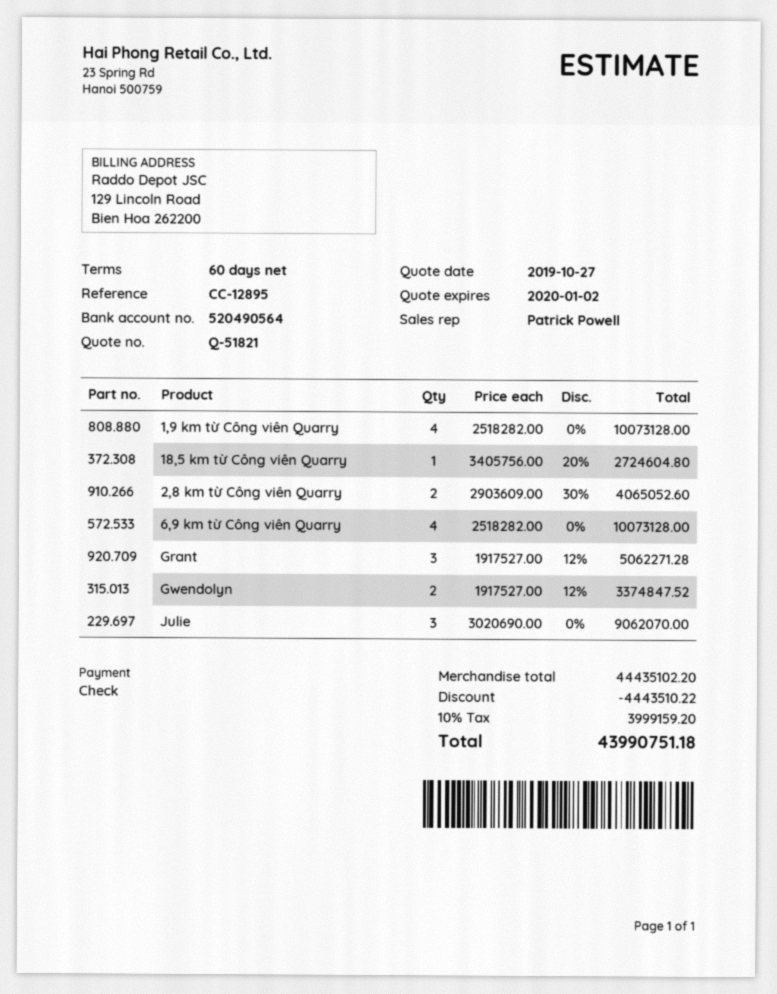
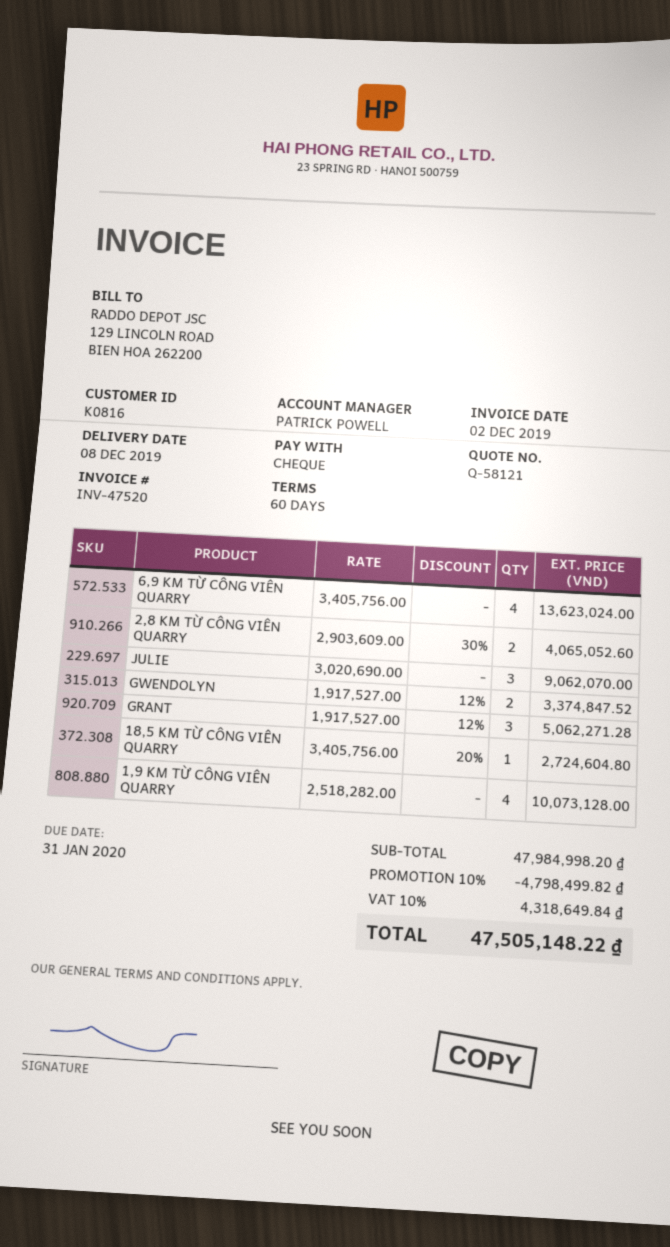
quote number: Q-51821 -> Q-58121
6,9 km từ Công viên Quarry: 4 x 2518282.00 = 10073128.00 -> 4 x 3405756.00 = 13623024.00
subtotal: 44435102.20 -> 47984998.20
discount: 4443510.22 -> 4798499.82
tax: 10% = 3999159.20 -> 10% = 4318649.84
total: 43990751.18 -> 47505148.22

